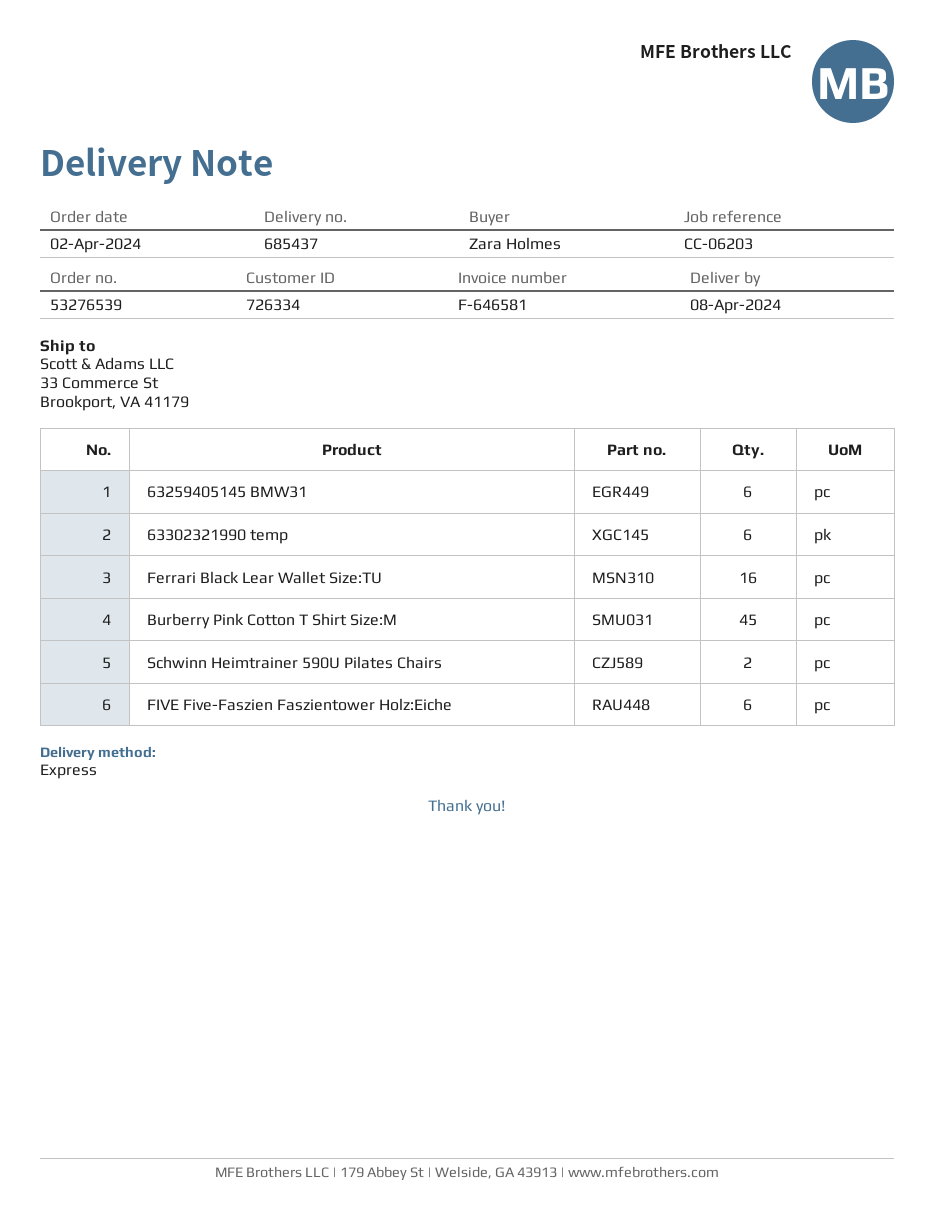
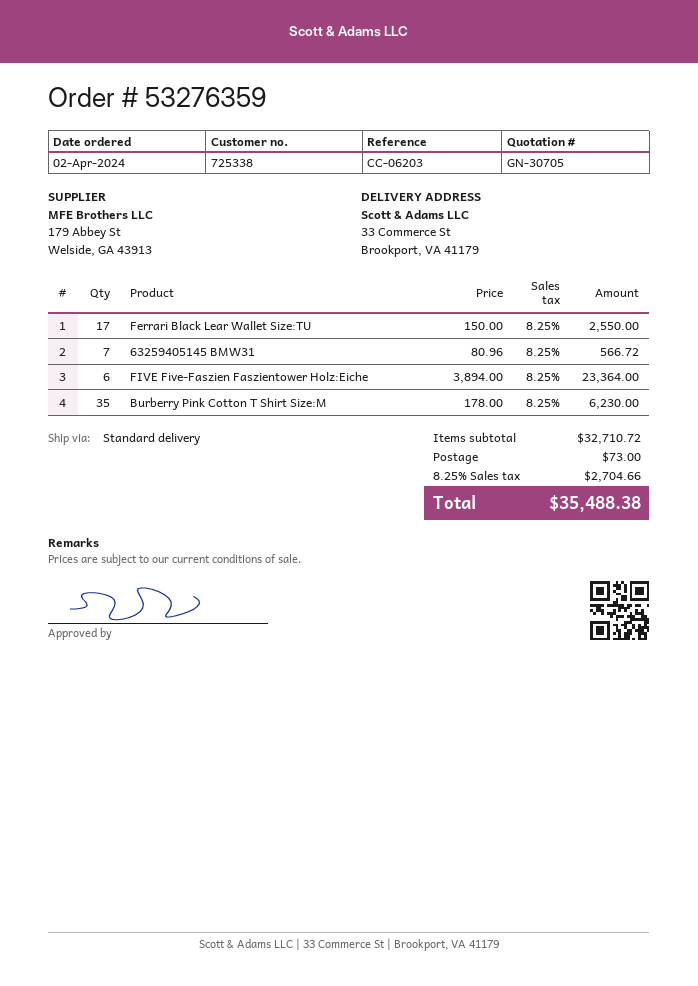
order number: 53276539 -> 53276359
customer number: 726334 -> 725338
shipping method: express -> standard
63259405145 BMW31: 6 -> 7
63302321990 temp: 6 -> none
Ferrari Black Lear Wallet Size:TU: 16 -> 17
Burberry Pink Cotton T Shirt Size:M: 45 -> 35
Schwinn Heimtrainer 590U Pilates Chairs: 2 -> none

